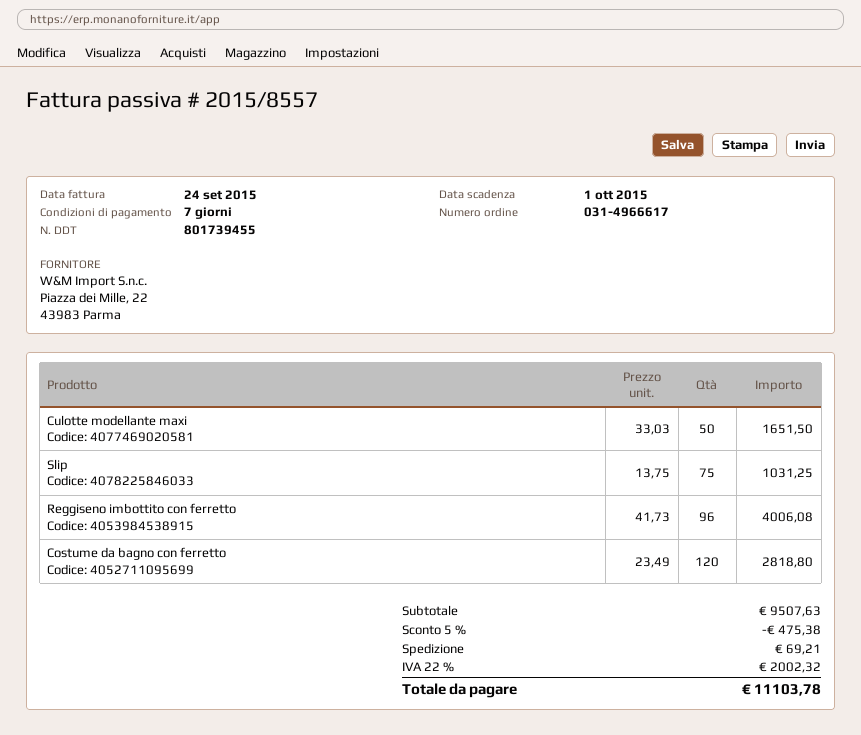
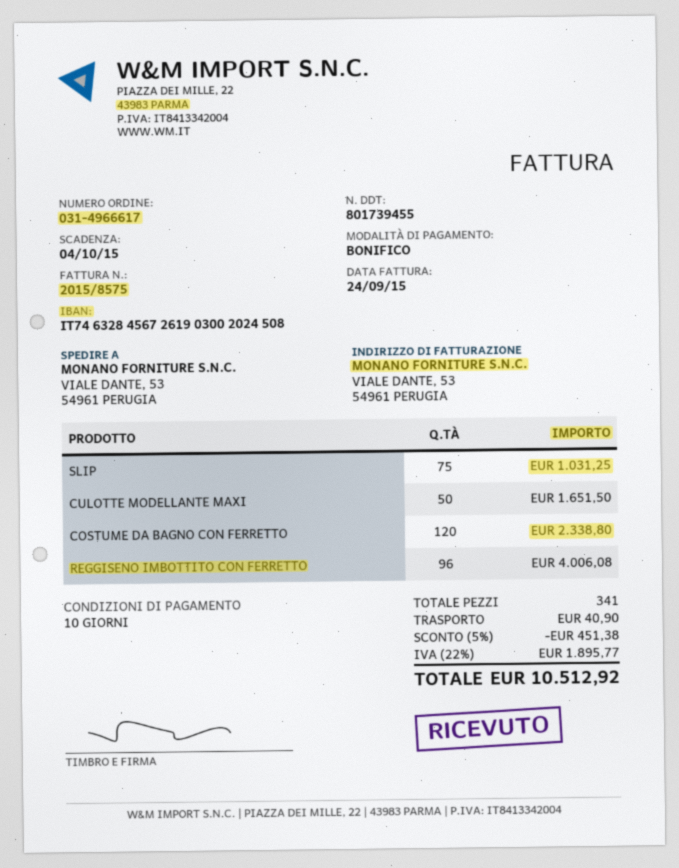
invoice number: 2015/8557 -> 2015/8575
payment terms: 7 days -> 10 days
due date: 2015-10-01 -> 2015-10-04
Costume da bagno con ferretto: 120 for 2818.80 -> 120 for 2338.80
discount: 5% = 475.38 -> 5% = 451.38
shipping: 69.21 -> 40.90
tax: 22% = 2002.32 -> 22% = 1895.77
total: 11103.78 -> 10512.92

